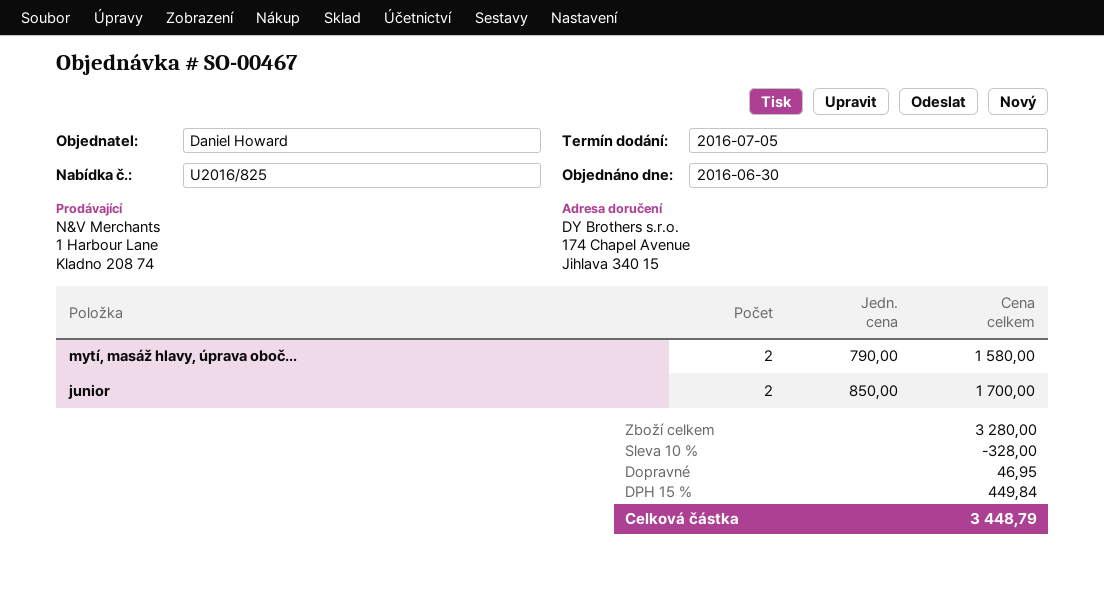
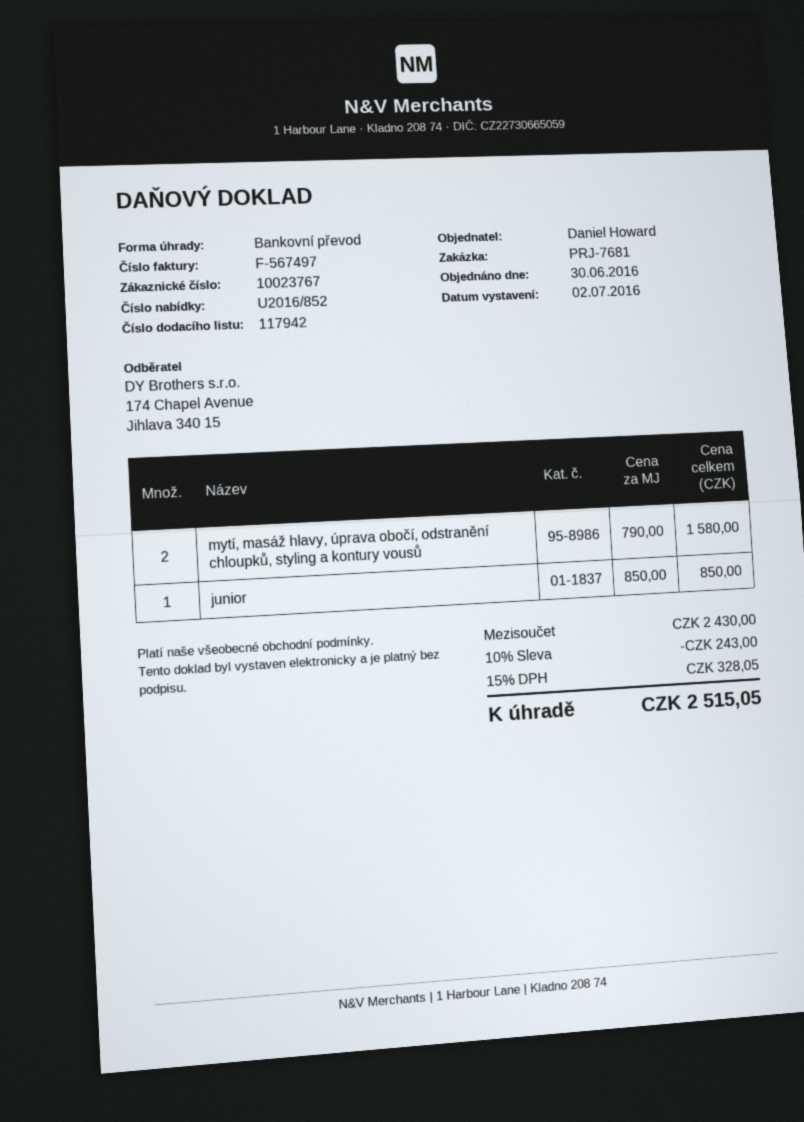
quote number: U2016/825 -> U2016/852
junior: 2 x 850.00 = 1700.00 -> 1 x 850.00 = 850.00
subtotal: 3280.00 -> 2430.00
discount: 10% = 328.00 -> 10% = 243.00
shipping: 46.95 -> none
tax: 15% = 449.84 -> 15% = 328.05
total: 3448.79 -> 2515.05

